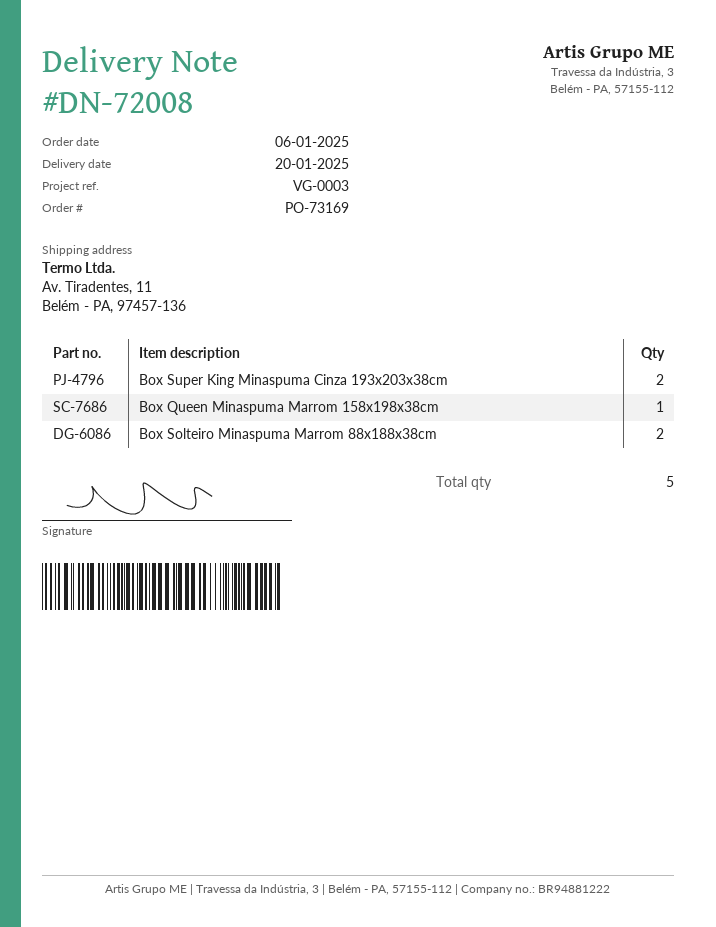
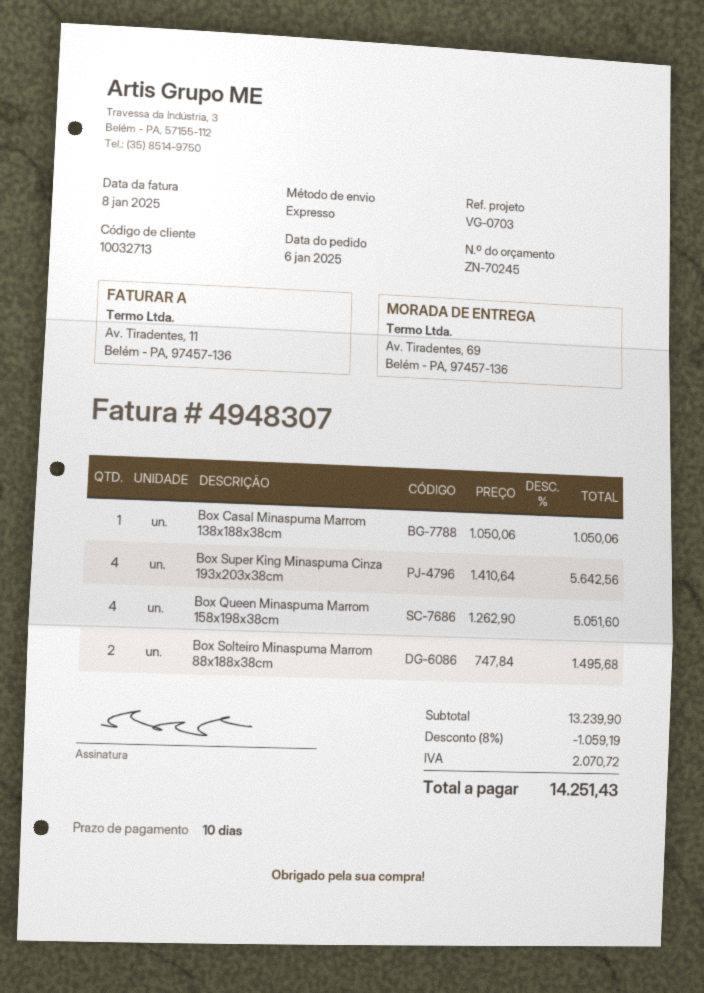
reference: VG-0003 -> VG-0703
ship to: Av. Tiradentes, 11, Belém - PA, 97457-136 -> Av. Tiradentes, 69, Belém - PA, 97457-136
Box Super King Minaspuma Cinza 193x203x38cm: 2 -> 4
Box Queen Minaspuma Marrom 158x198x38cm: 1 -> 4
Box Casal Minaspuma Marrom 138x188x38cm: none -> 1

